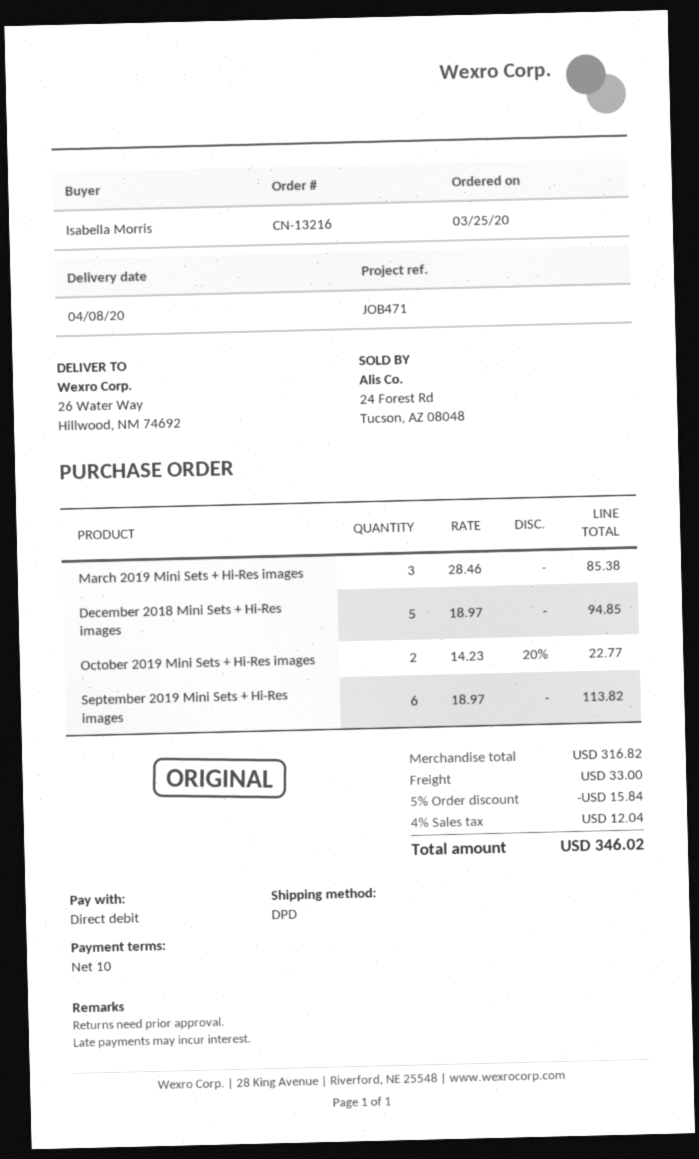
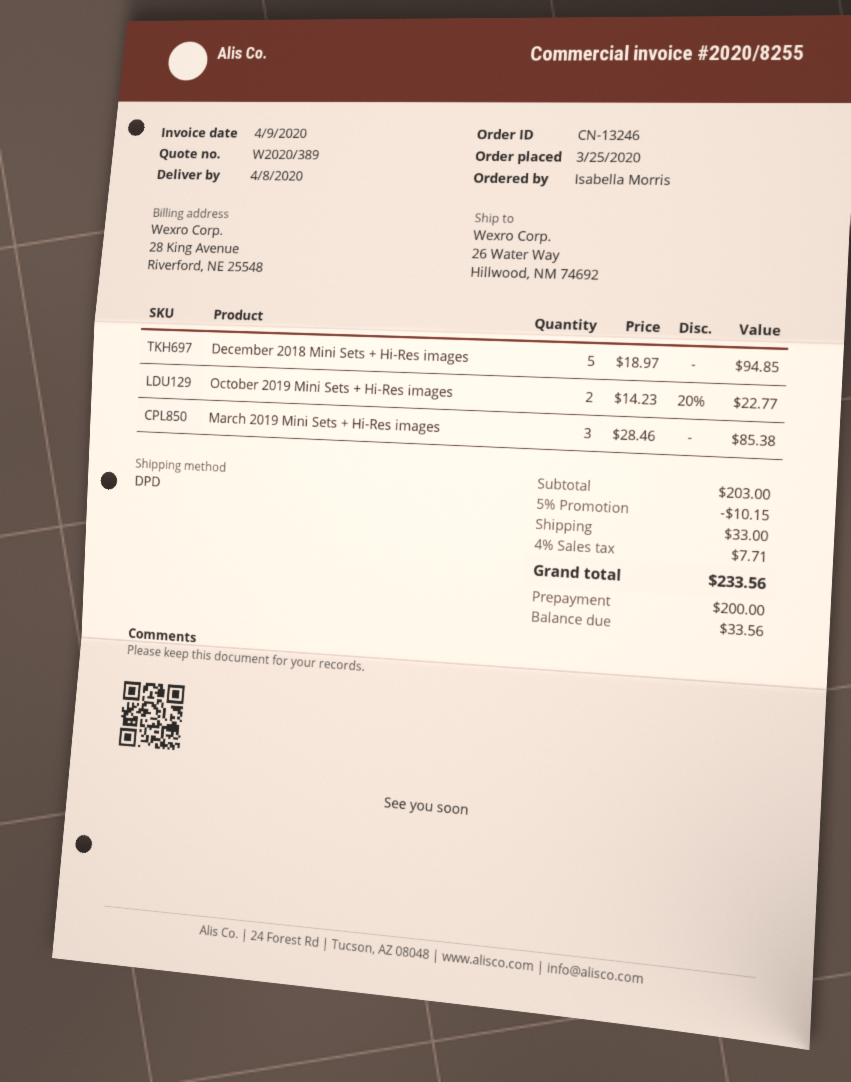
order number: CN-13216 -> CN-13246
September 2019 Mini Sets + Hi-Res images: 6 x 18.97 = 113.82 -> none
subtotal: 316.82 -> 203.00
discount: 5% = 15.84 -> 5% = 10.15
tax: 4% = 12.04 -> 4% = 7.71
total: 346.02 -> 233.56

